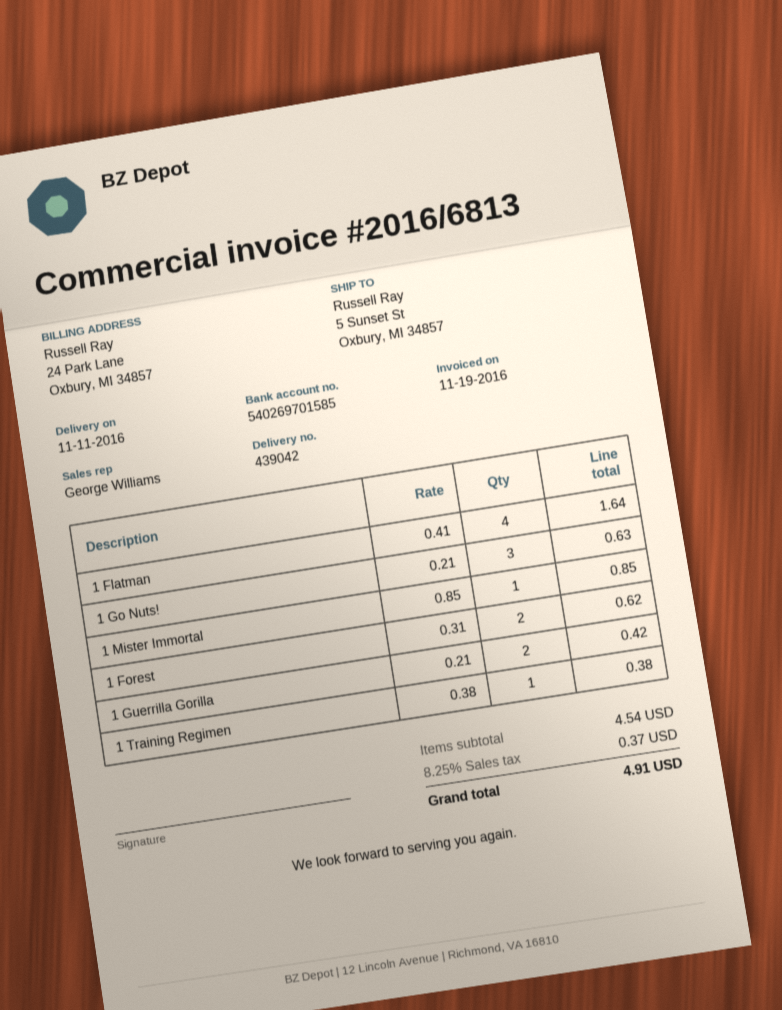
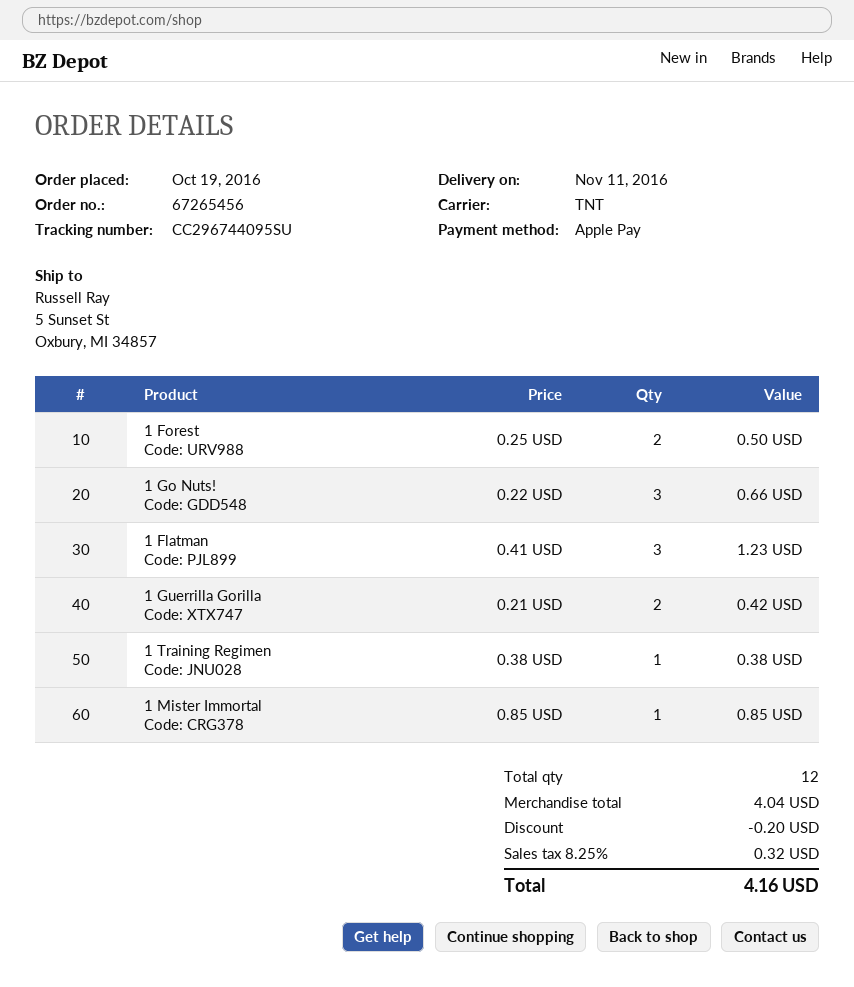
1 Flatman: 4 x 0.41 = 1.64 -> 3 x 0.41 = 1.23
1 Go Nuts!: 3 x 0.21 = 0.63 -> 3 x 0.22 = 0.66
1 Forest: 2 x 0.31 = 0.62 -> 2 x 0.25 = 0.50
subtotal: 4.54 -> 4.04
discount: none -> 0.20
tax: 8.25% = 0.37 -> 8.25% = 0.32
total: 4.91 -> 4.16

